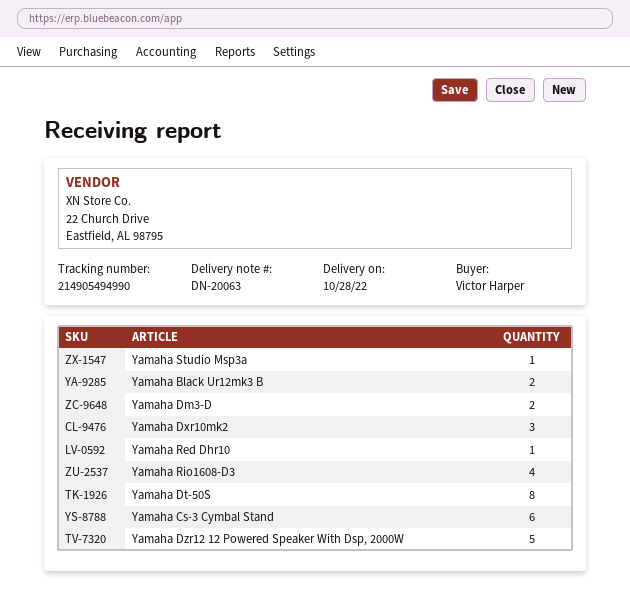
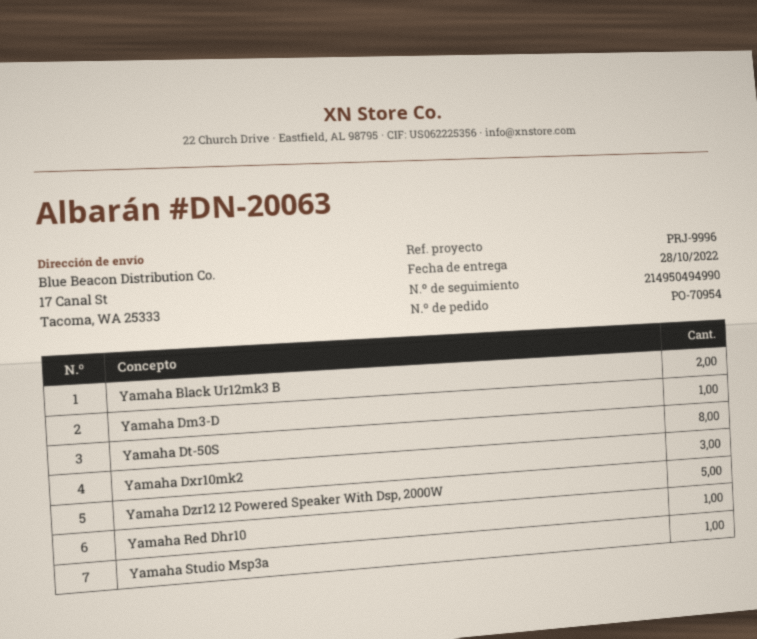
tracking number: 214905494990 -> 214950494990
Yamaha Dm3-D: 2 -> 1
Yamaha Rio1608-D3: 4 -> none
Yamaha Cs-3 Cymbal Stand: 6 -> none

